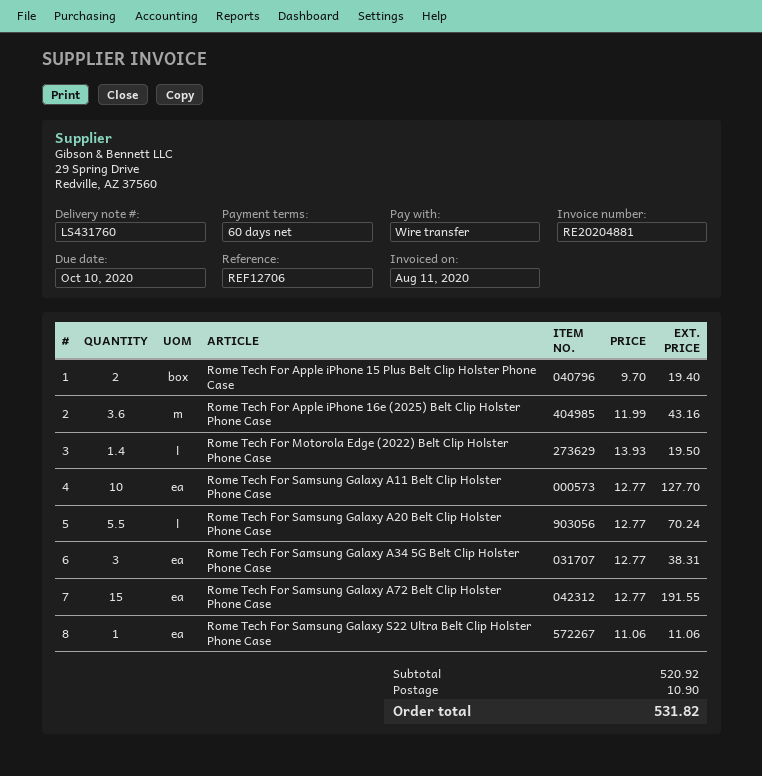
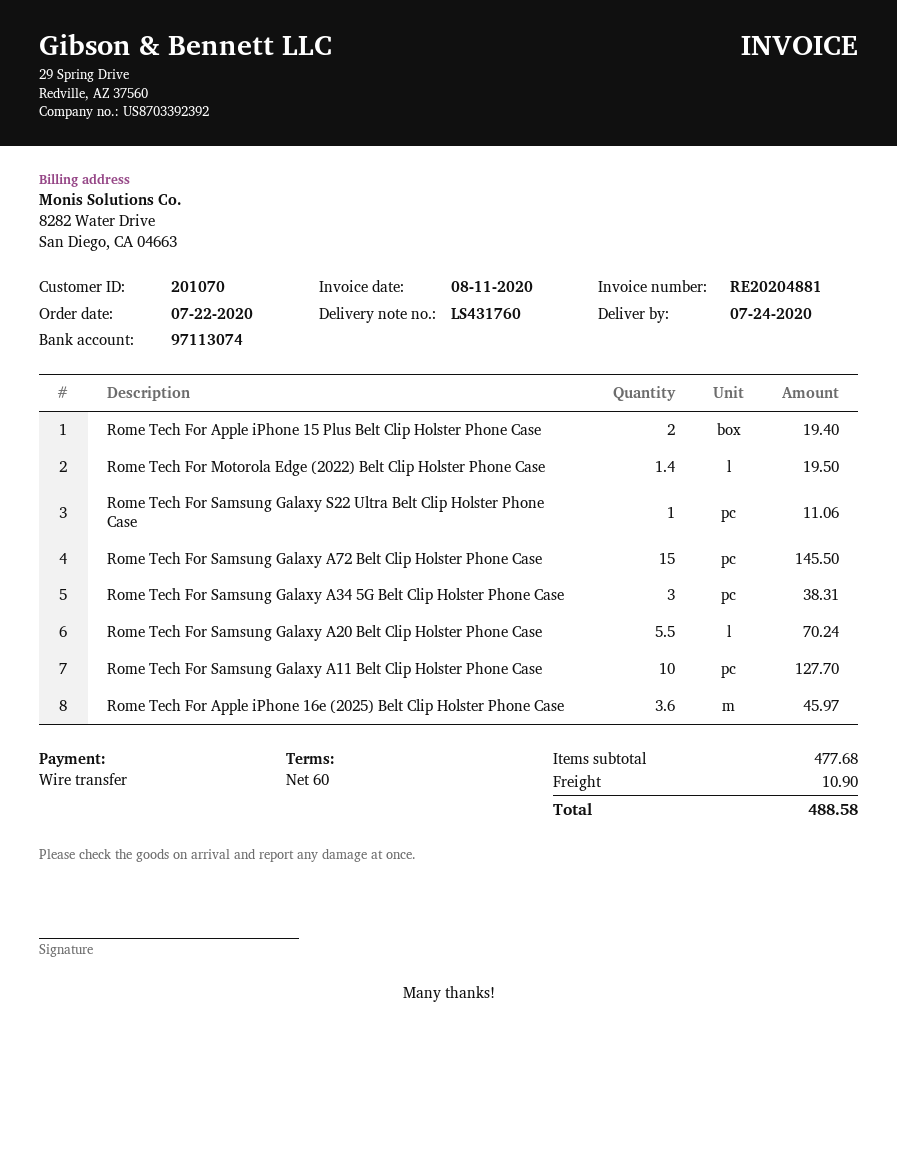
Rome Tech For Apple iPhone 16e (2025) Belt Clip Holster Phone Case: 3.6 for 43.16 -> 3.6 for 45.97
Rome Tech For Samsung Galaxy A72 Belt Clip Holster Phone Case: 15 for 191.55 -> 15 for 145.50
subtotal: 520.92 -> 477.68
total: 531.82 -> 488.58

